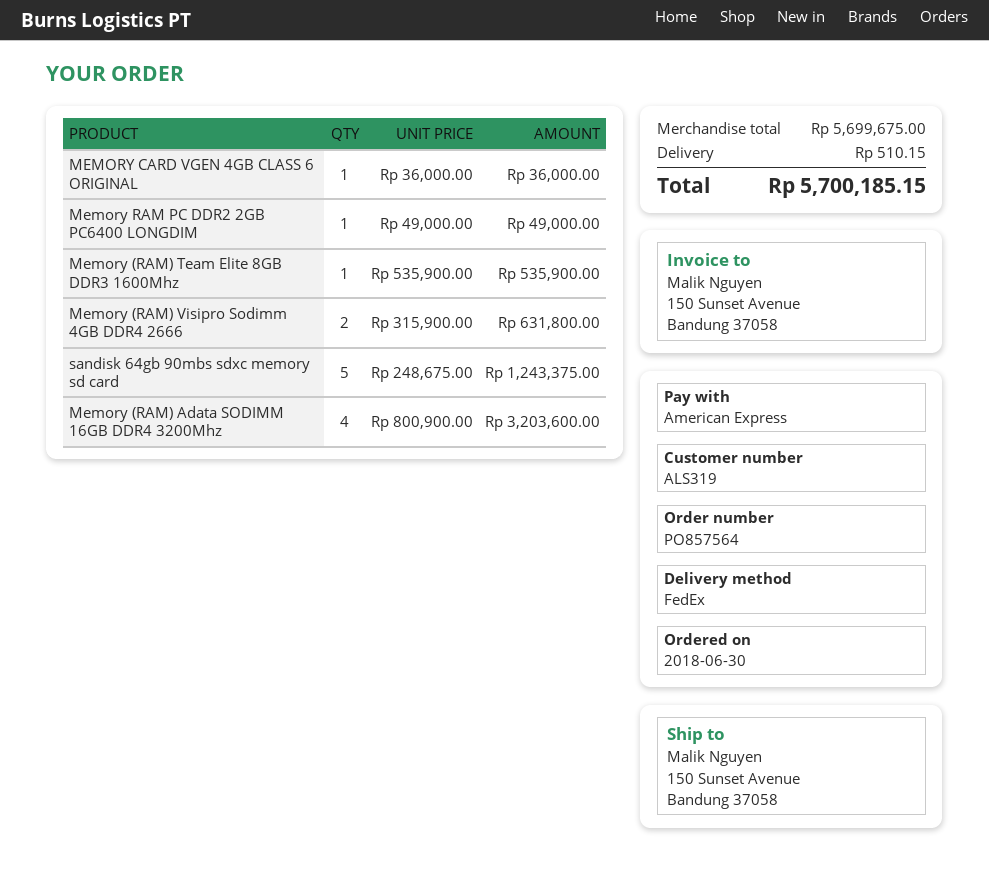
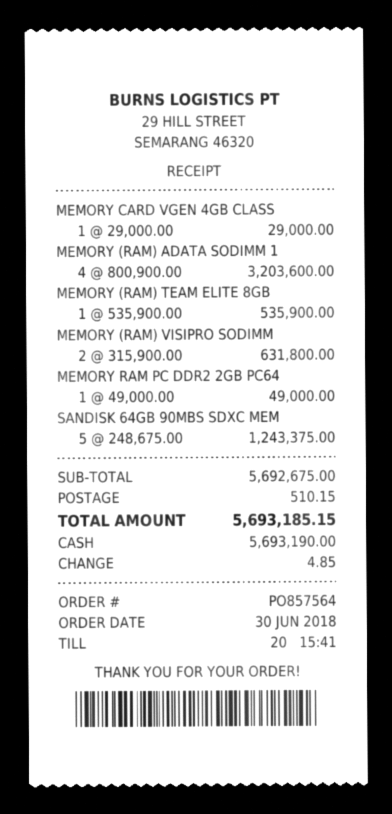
payment method: American Express -> cash
MEMORY CARD VGEN 4GB CLASS 6 ORIGINAL: 1 x 36000.00 = 36000.00 -> 1 x 29000.00 = 29000.00
subtotal: 5699675.00 -> 5692675.00
total: 5700185.15 -> 5693185.15

